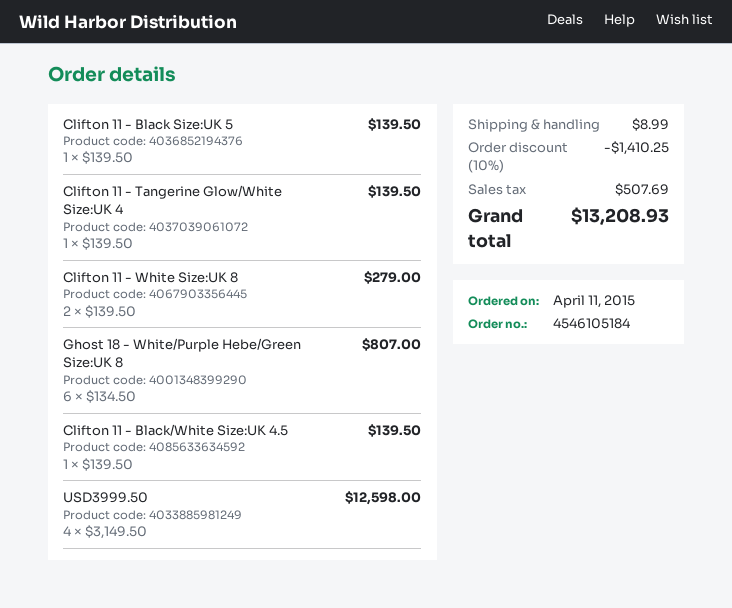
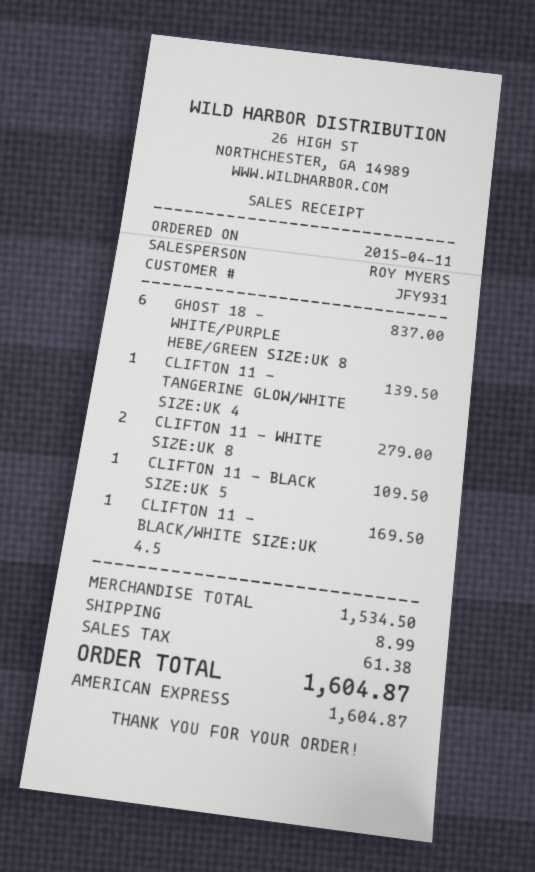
Clifton 11 - Black Size:UK 5: 1 for 139.50 -> 1 for 109.50
Ghost 18 - White/Purple Hebe/Green Size:UK 8: 6 for 807.00 -> 6 for 837.00
Clifton 11 - Black/White Size:UK 4.5: 1 for 139.50 -> 1 for 169.50
USD3999.50: 4 for 12598.00 -> none
discount: 10% = 1410.25 -> none
tax: 507.69 -> 61.38
total: 13208.93 -> 1604.87

